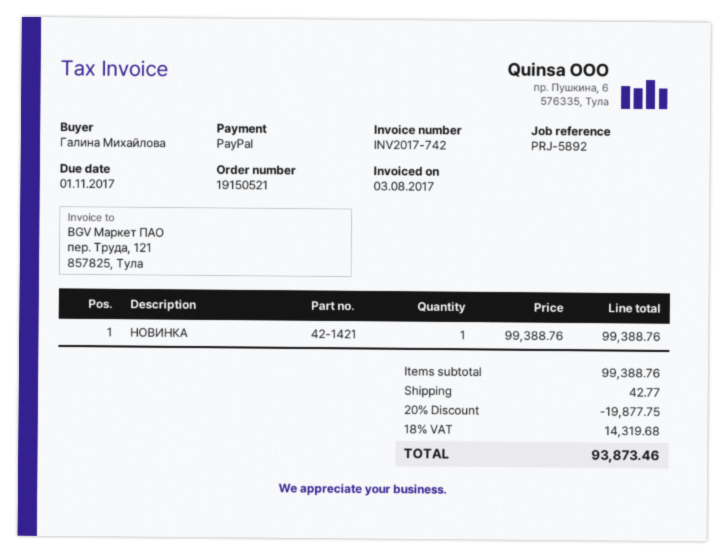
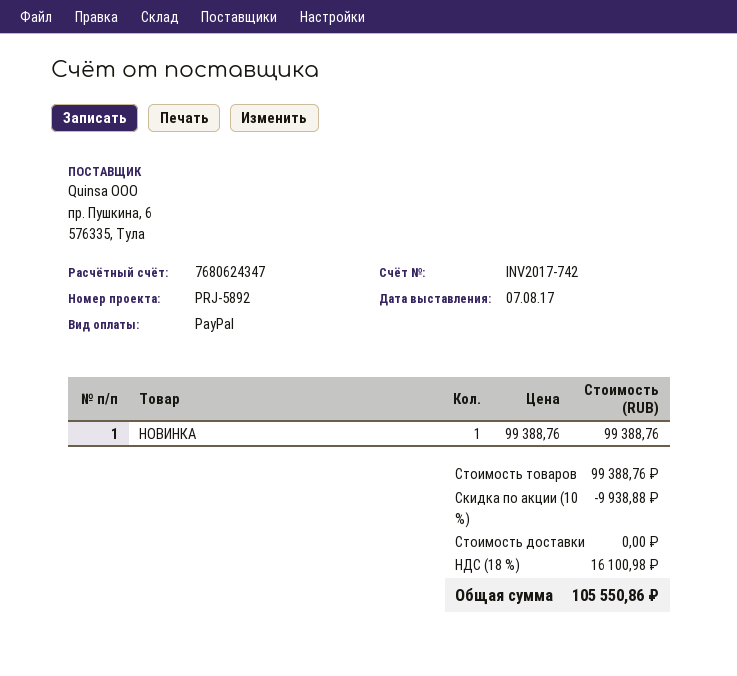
invoice date: 2017-08-03 -> 2017-08-07
discount: 20% = 19877.75 -> 10% = 9938.88
shipping: 42.77 -> 0.00
tax: 18% = 14319.68 -> 18% = 16100.98
total: 93873.46 -> 105550.86

